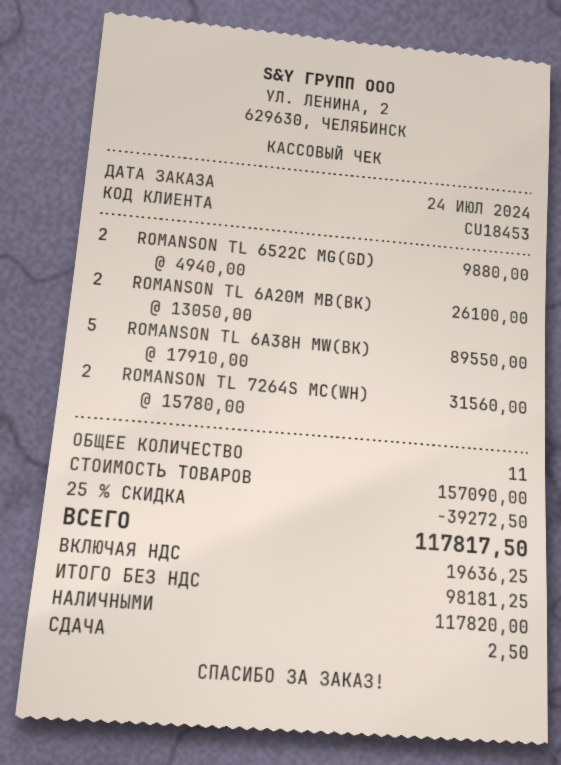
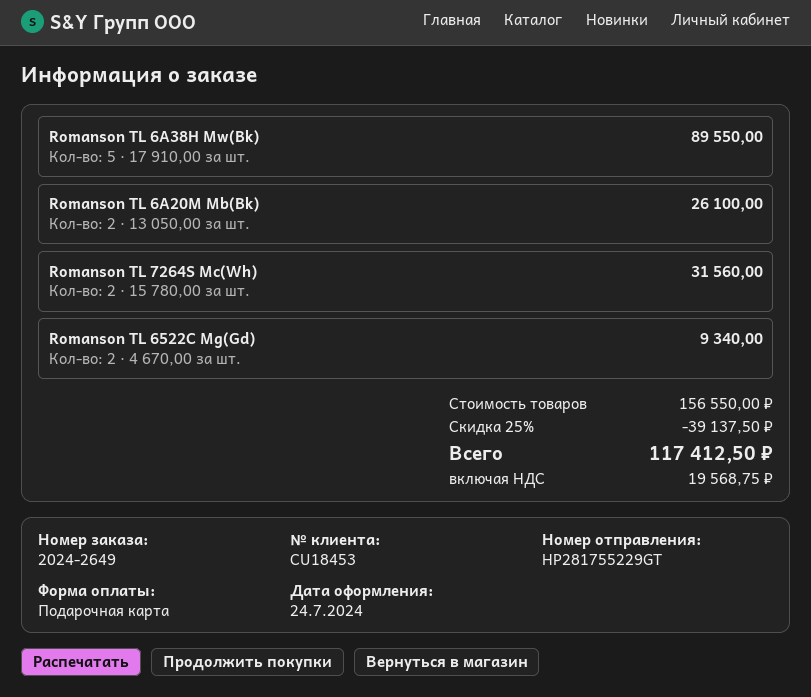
payment method: cash -> gift card
ROMANSON TL 6522C MG(GD): 2 x 4940.00 = 9880.00 -> 2 x 4670.00 = 9340.00
subtotal: 157090.00 -> 156550.00
discount: 25% = 39272.50 -> 25% = 39137.50
tax: 19636.25 -> 19568.75
total: 117817.50 -> 117412.50

